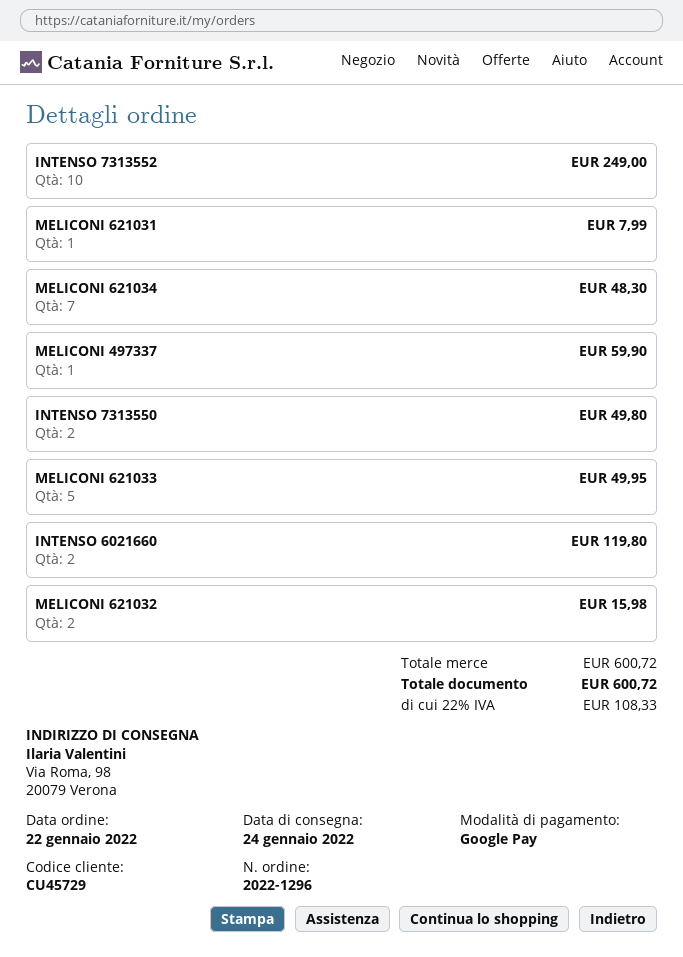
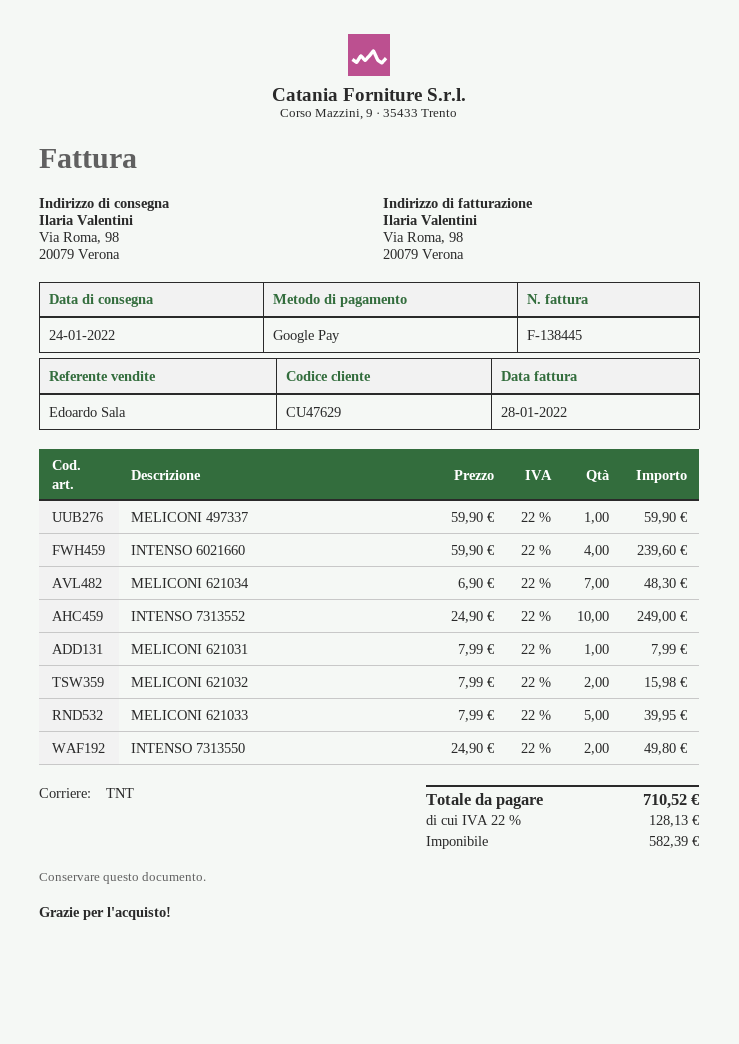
customer number: CU45729 -> CU47629
MELICONI 621033: 5 for 49.95 -> 5 for 39.95
INTENSO 6021660: 2 for 119.80 -> 4 for 239.60
tax: 22% = 108.33 -> 22% = 128.13
total: 600.72 -> 710.52

